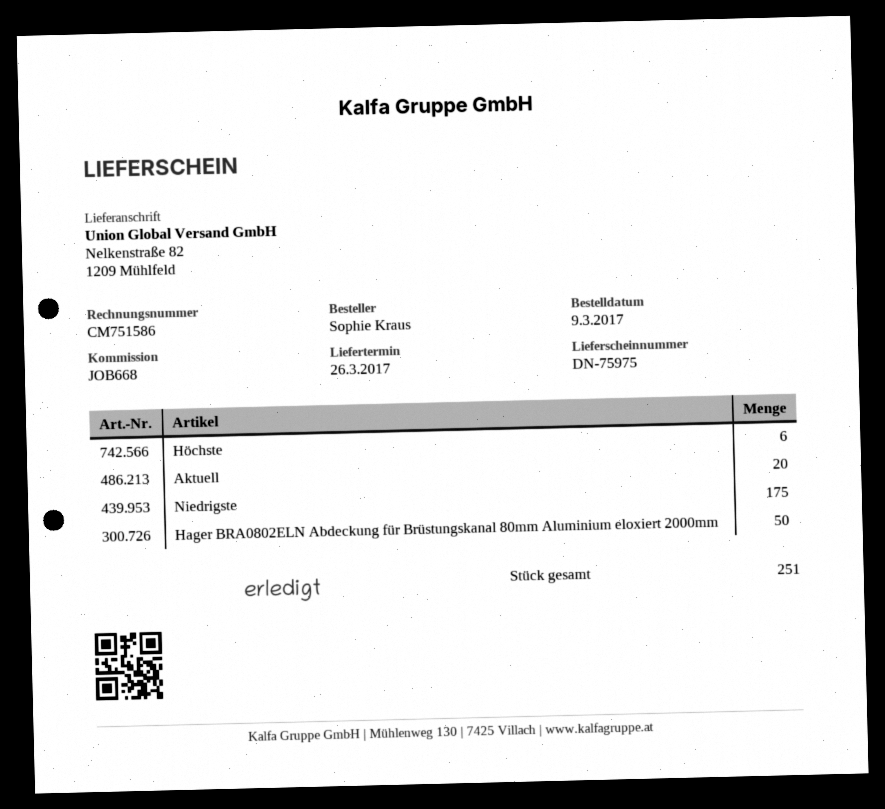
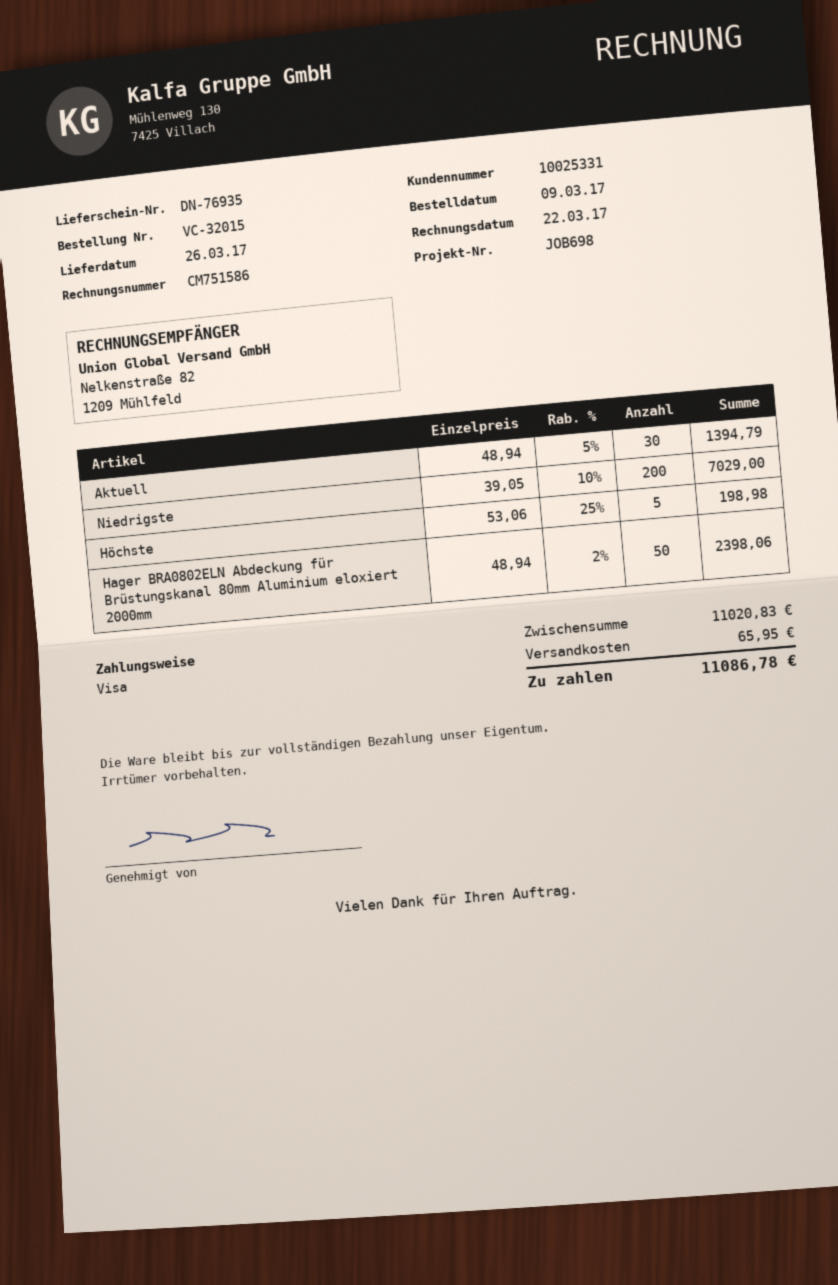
delivery note number: DN-75975 -> DN-76935
reference: JOB668 -> JOB698
Höchste: 6 -> 5
Aktuell: 20 -> 30
Niedrigste: 175 -> 200

